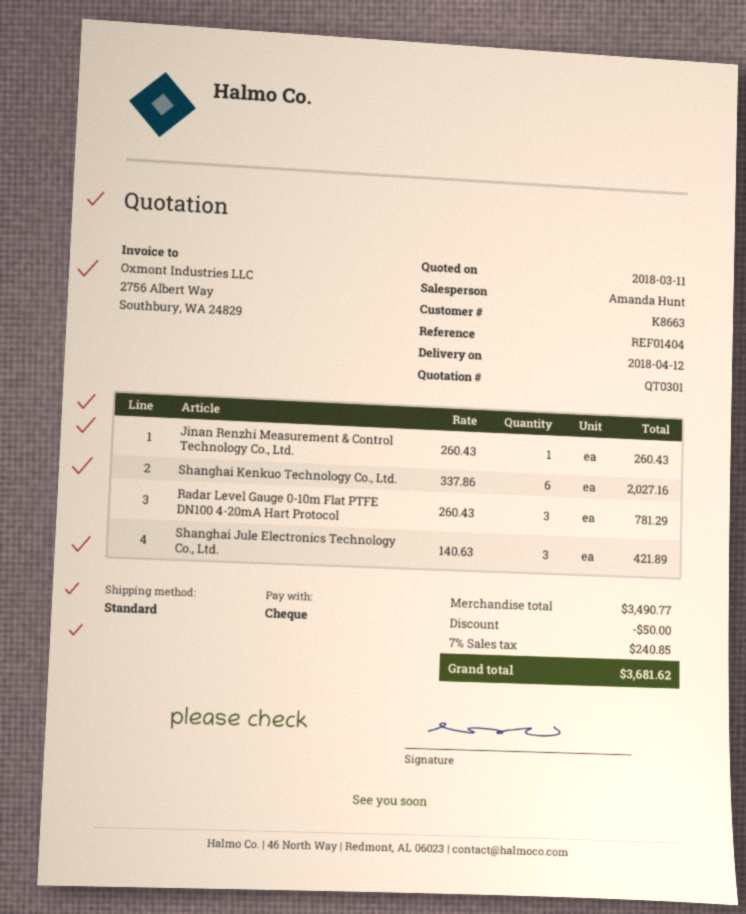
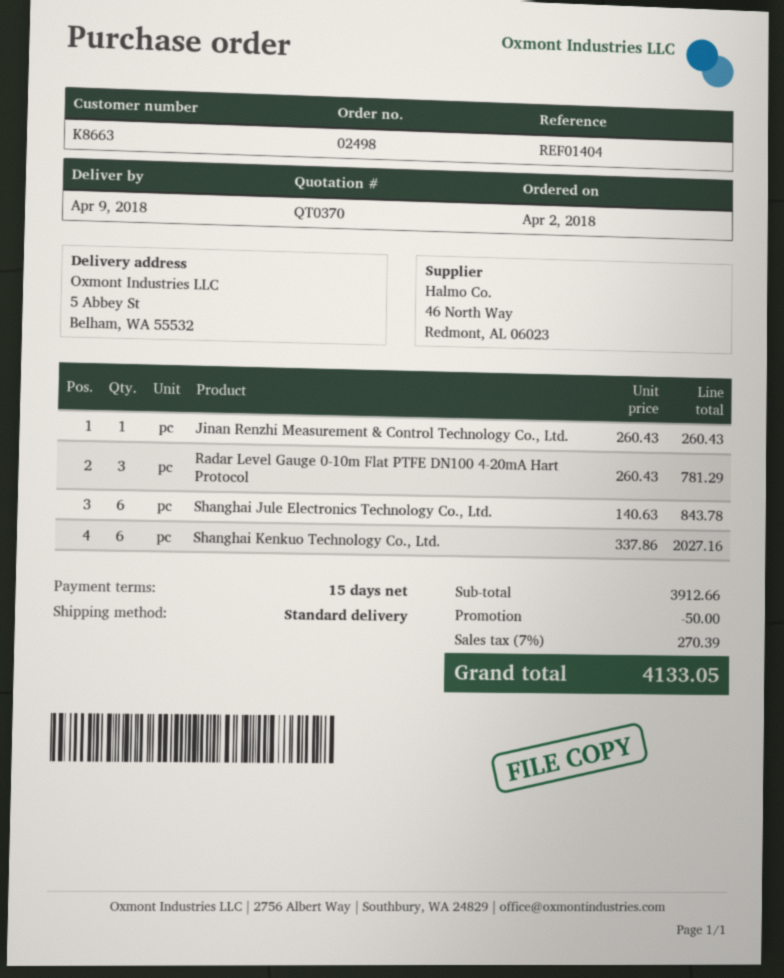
quote number: QT0301 -> QT0370
delivery date: 2018-04-12 -> 2018-04-09
Shanghai Jule Electronics Technology Co., Ltd.: 3 x 140.63 = 421.89 -> 6 x 140.63 = 843.78
subtotal: 3490.77 -> 3912.66
tax: 7% = 240.85 -> 7% = 270.39
total: 3681.62 -> 4133.05

